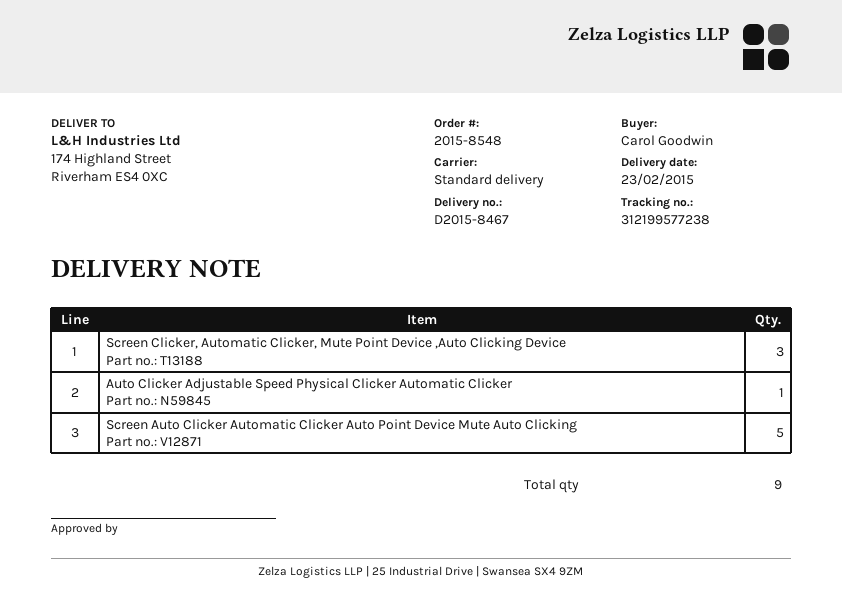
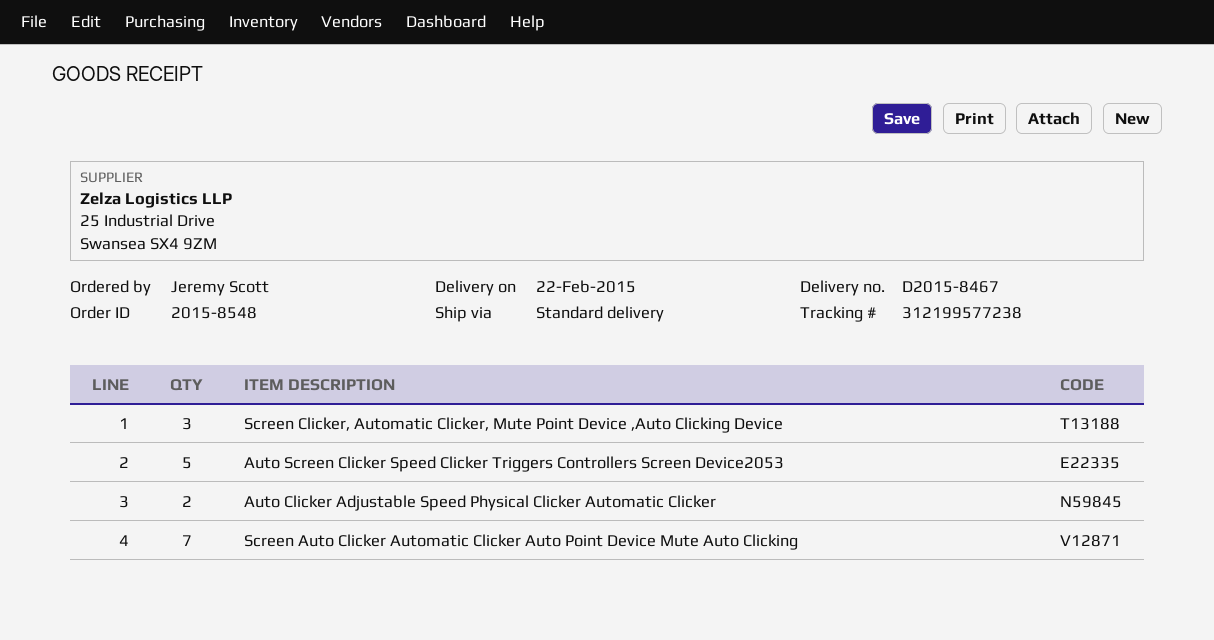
delivery date: 2015-02-23 -> 2015-02-22
ordered by: Carol Goodwin -> Jeremy Scott
Auto Clicker Adjustable Speed Physical Clicker Automatic Clicker: 1 -> 2
Screen Auto Clicker Automatic Clicker Auto Point Device Mute Auto Clicking: 5 -> 7
Auto Screen Clicker Speed Clicker Triggers Controllers Screen Device2053: none -> 5

